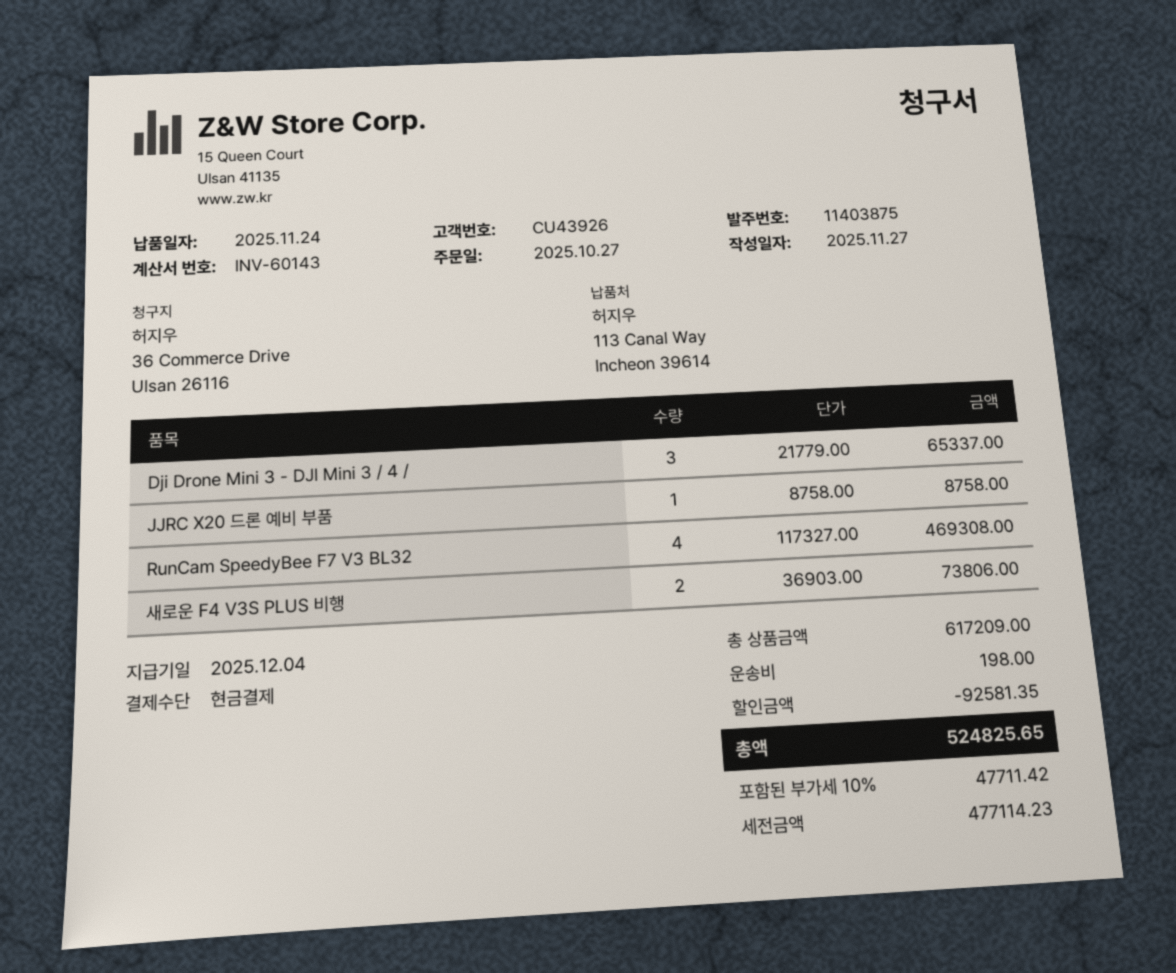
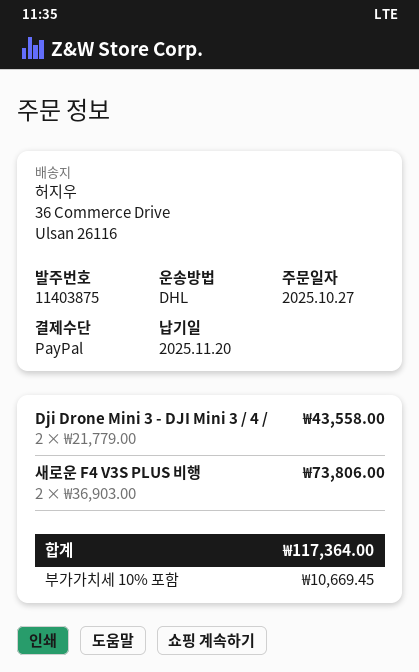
delivery date: 2025-11-24 -> 2025-11-20
payment method: cash -> PayPal
ship to: 113 Canal Way, Incheon 39614 -> 36 Commerce Drive, Ulsan 26116
Dji Drone Mini 3 - DJI Mini 3 / 4 /: 3 x 21779.00 = 65337.00 -> 2 x 21779.00 = 43558.00
JJRC X20 드론 예비 부품: 1 x 8758.00 = 8758.00 -> none
RunCam SpeedyBee F7 V3 BL32: 4 x 117327.00 = 469308.00 -> none
discount: 92581.35 -> none
shipping: 198.00 -> none
tax: 10% = 47711.42 -> 10% = 10669.45
total: 524825.65 -> 117364.00

